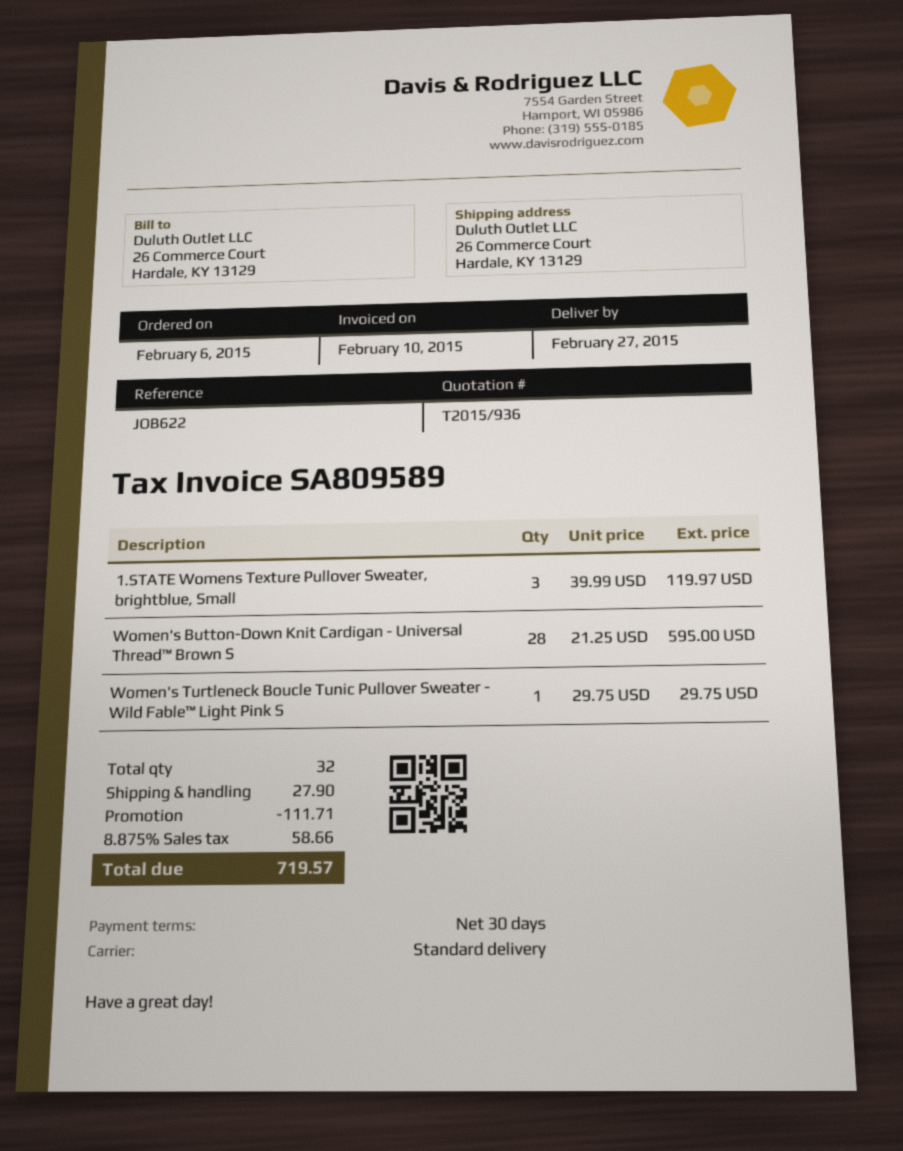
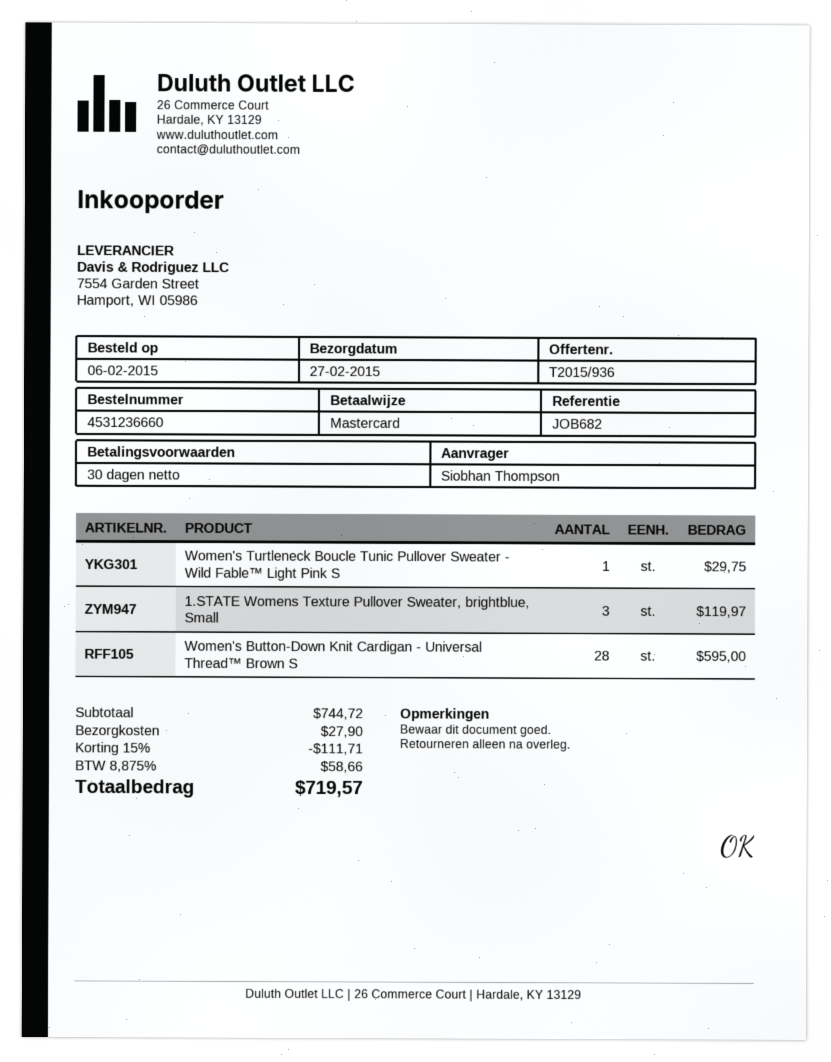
reference: JOB622 -> JOB682

